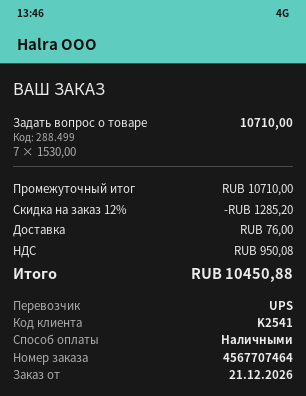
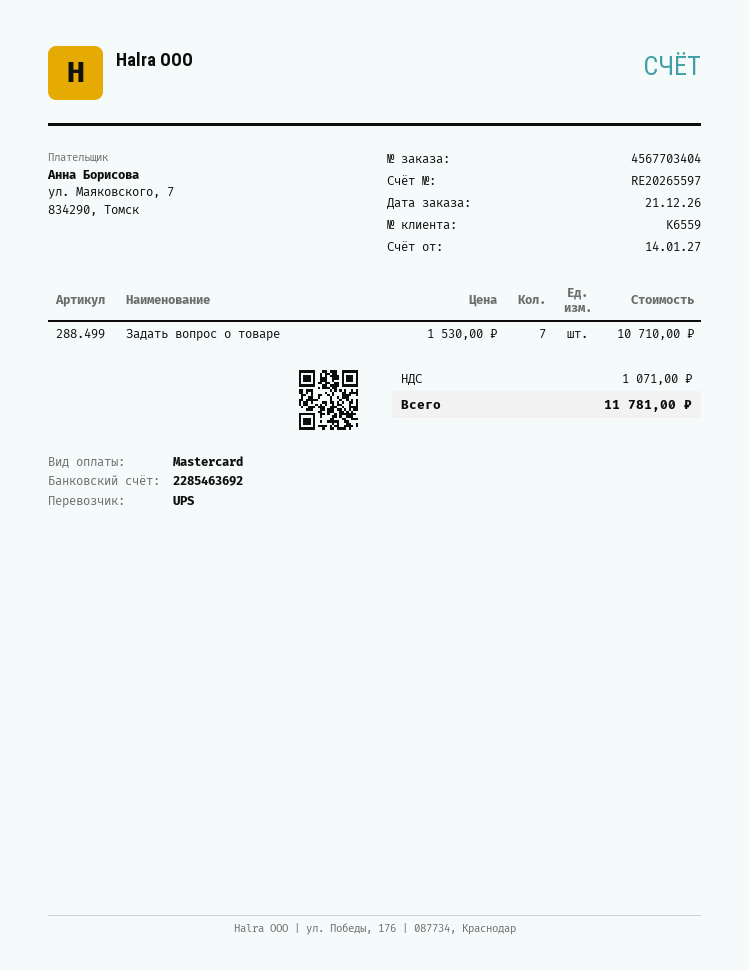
order number: 4567707464 -> 4567703404
customer number: K2541 -> K6559
payment method: cash -> Mastercard
discount: 12% = 1285.20 -> none
shipping: 76.00 -> none
tax: 950.08 -> 1071.00
total: 10450.88 -> 11781.00

